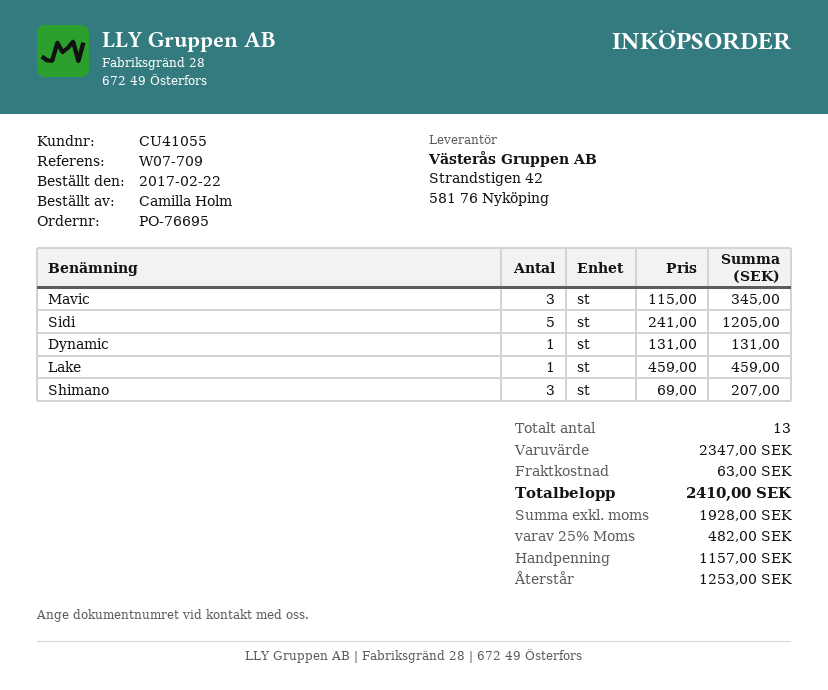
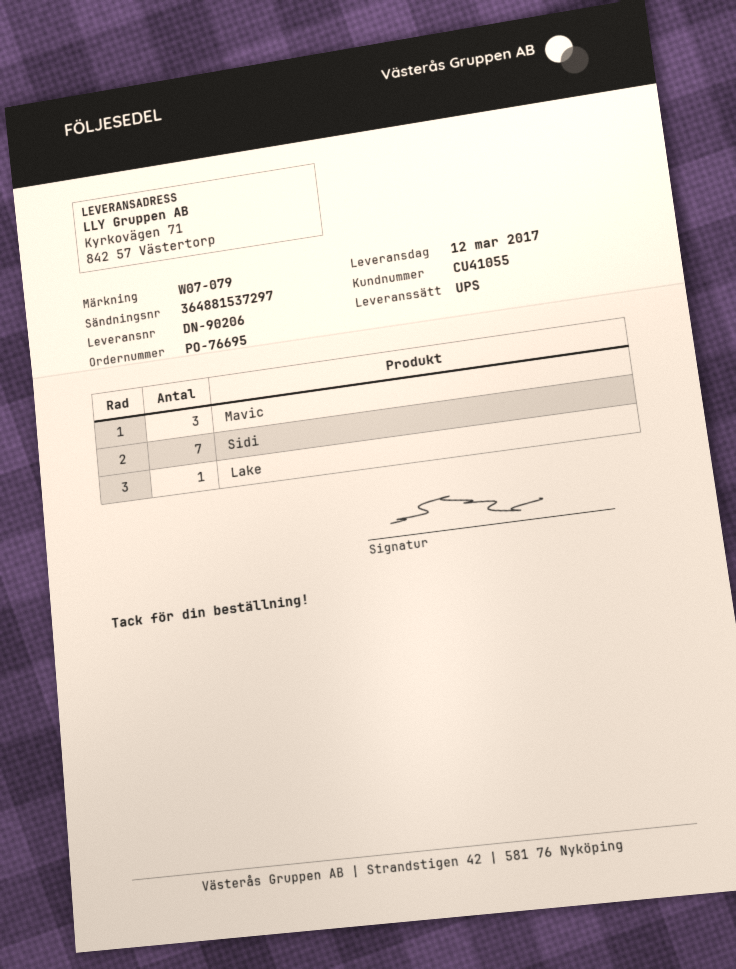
reference: W07-709 -> W07-079
Sidi: 5 -> 7
Dynamic: 1 -> none
Shimano: 3 -> none

